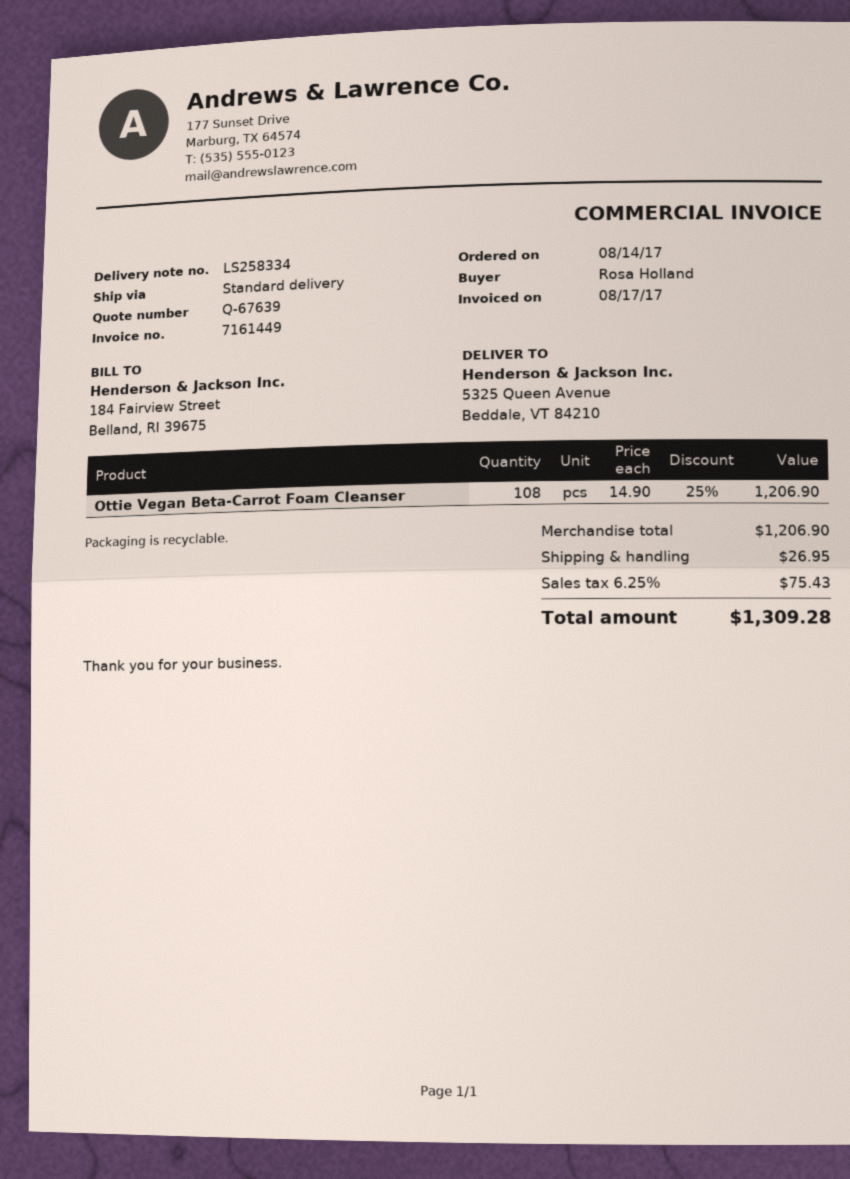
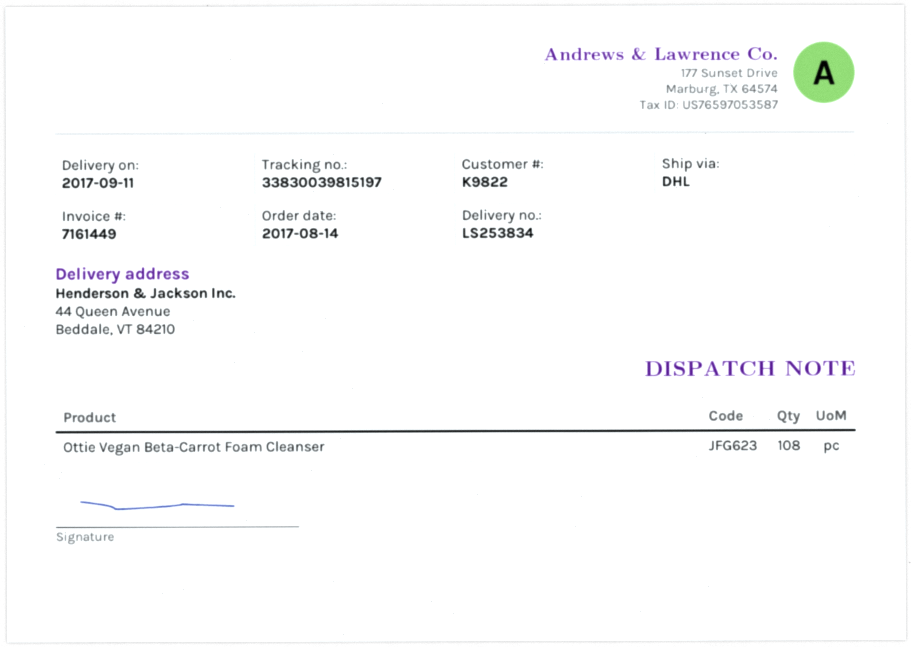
delivery note number: LS258334 -> LS253834
shipping method: standard -> DHL
ship to: 5325 Queen Avenue, Beddale, VT 84210 -> 44 Queen Avenue, Beddale, VT 84210

